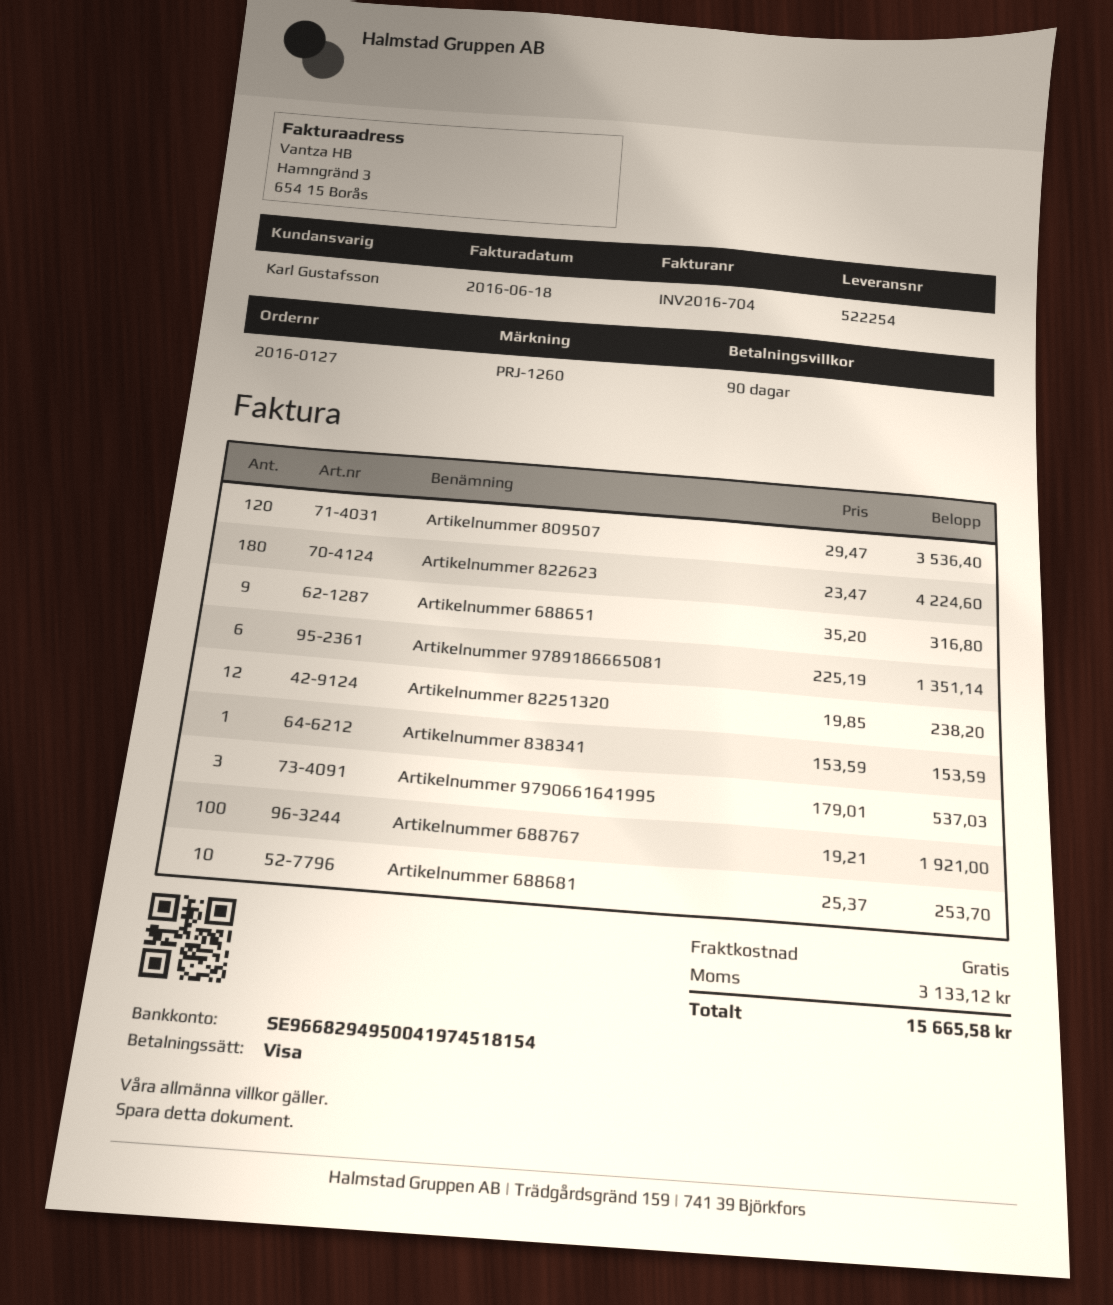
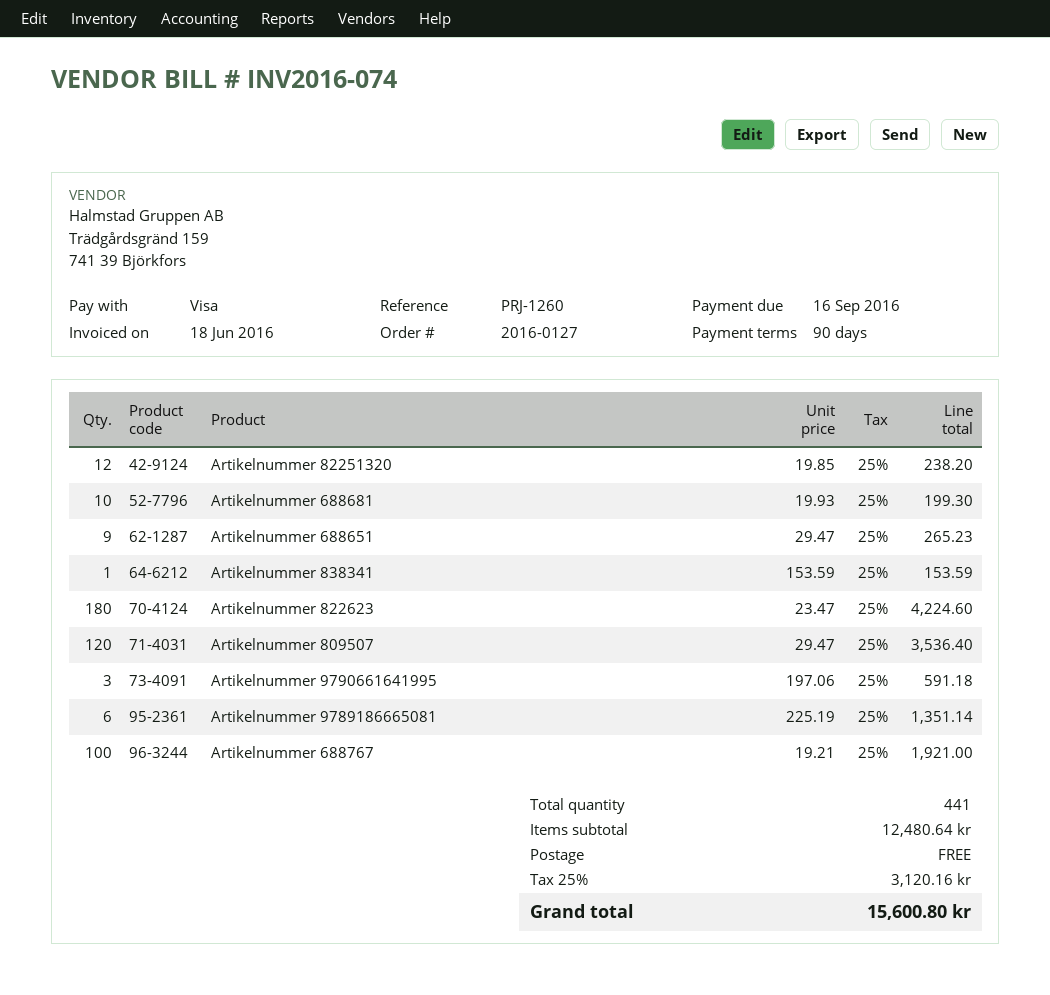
invoice number: INV2016-704 -> INV2016-074
Artikelnummer 688651: 9 x 35.20 = 316.80 -> 9 x 29.47 = 265.23
Artikelnummer 9790661641995: 3 x 179.01 = 537.03 -> 3 x 197.06 = 591.18
Artikelnummer 688681: 10 x 25.37 = 253.70 -> 10 x 19.93 = 199.30
tax: 3133.12 -> 3120.16
total: 15665.58 -> 15600.80

